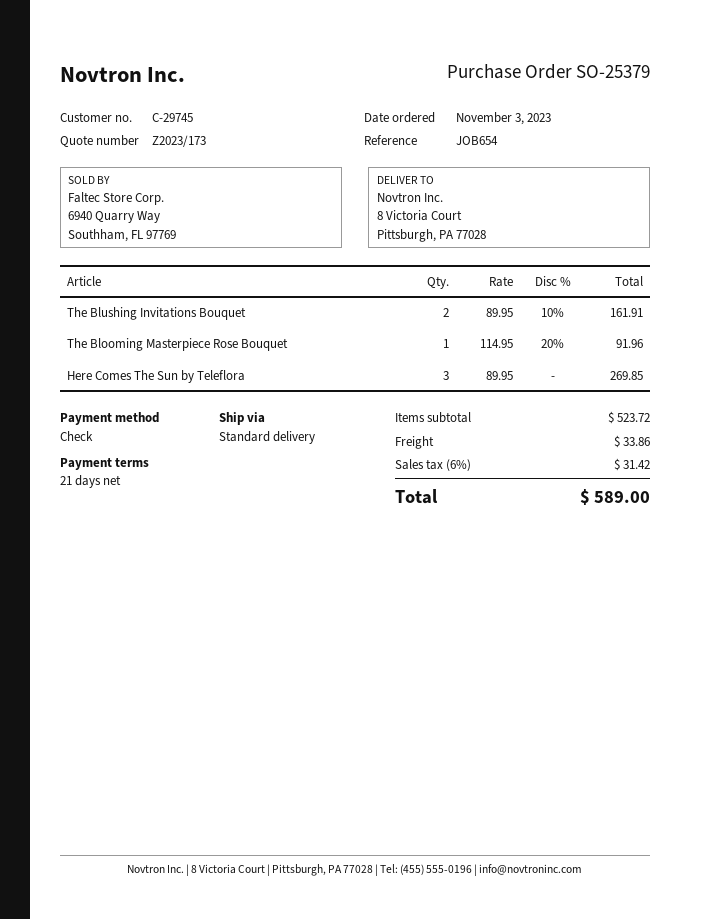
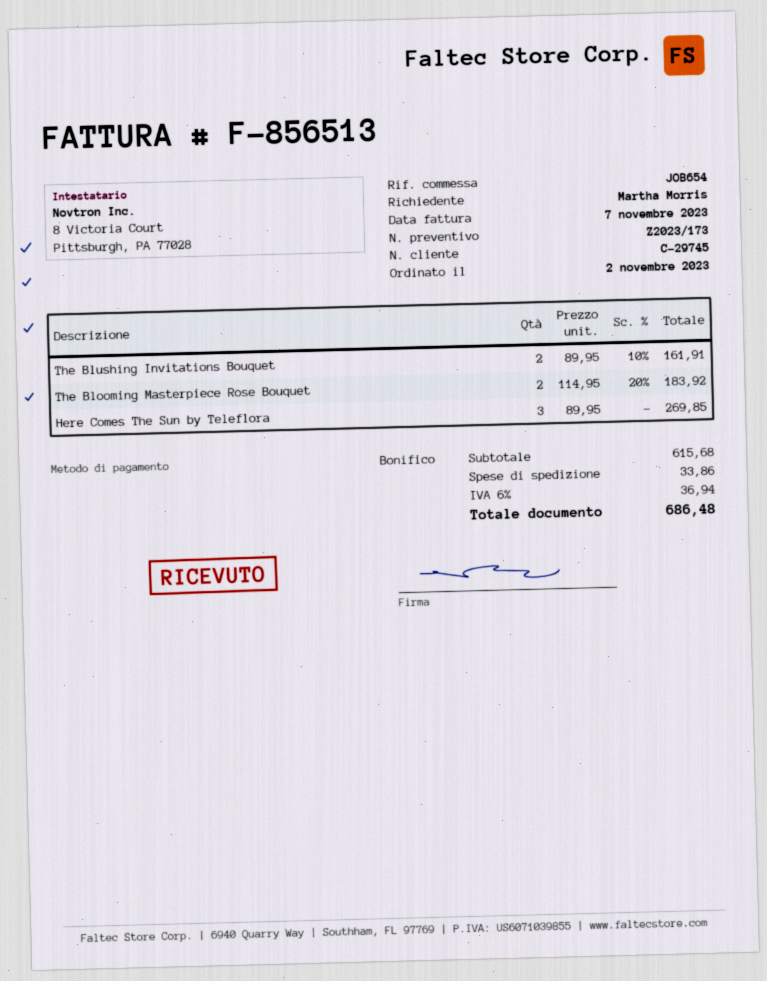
order date: 2023-11-03 -> 2023-11-02
payment method: cheque -> bank transfer
The Blooming Masterpiece Rose Bouquet: 1 x 114.95 - 20% = 91.96 -> 2 x 114.95 - 20% = 183.92
subtotal: 523.72 -> 615.68
tax: 6% = 31.42 -> 6% = 36.94
total: 589.00 -> 686.48

